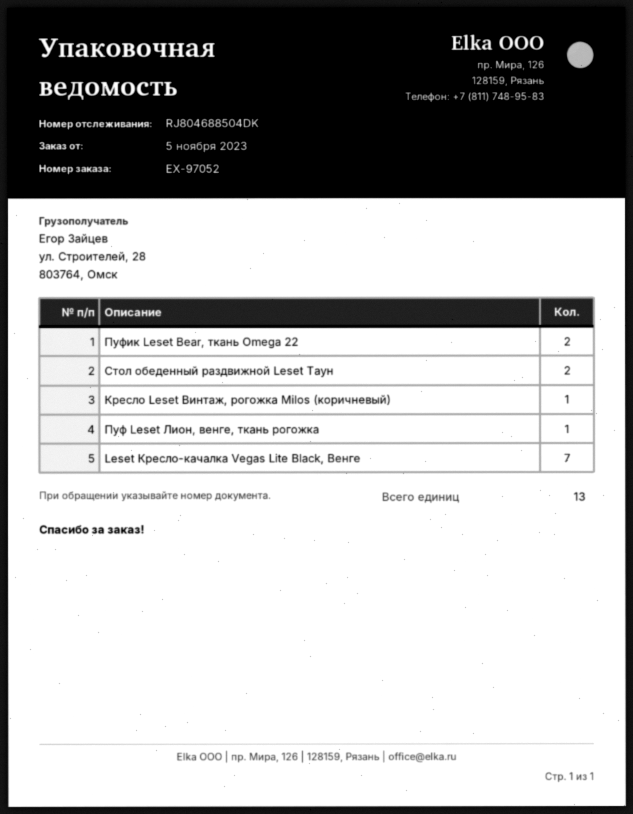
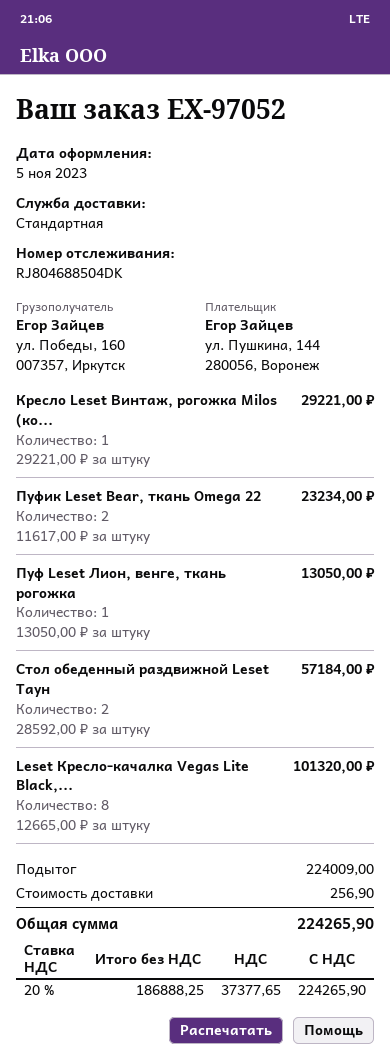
ship to: ул. Строителей, 28, 803764, Омск -> ул. Победы, 160, 007357, Иркутск
Leset Кресло-качалка Vegas Lite Black, Венге: 7 -> 8

